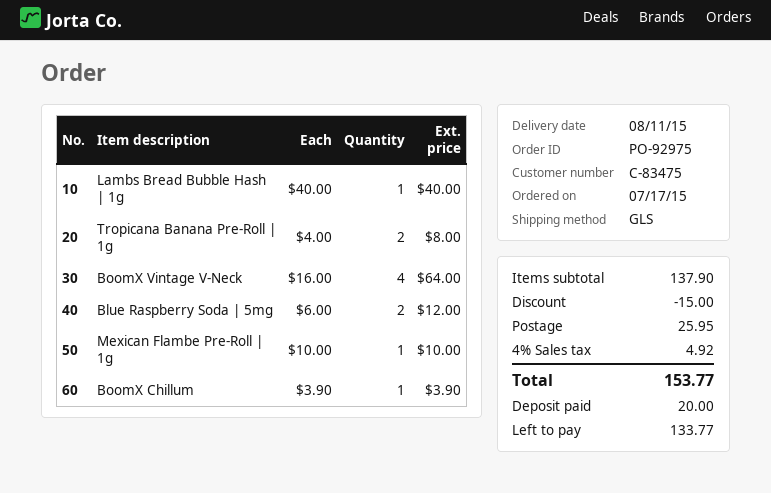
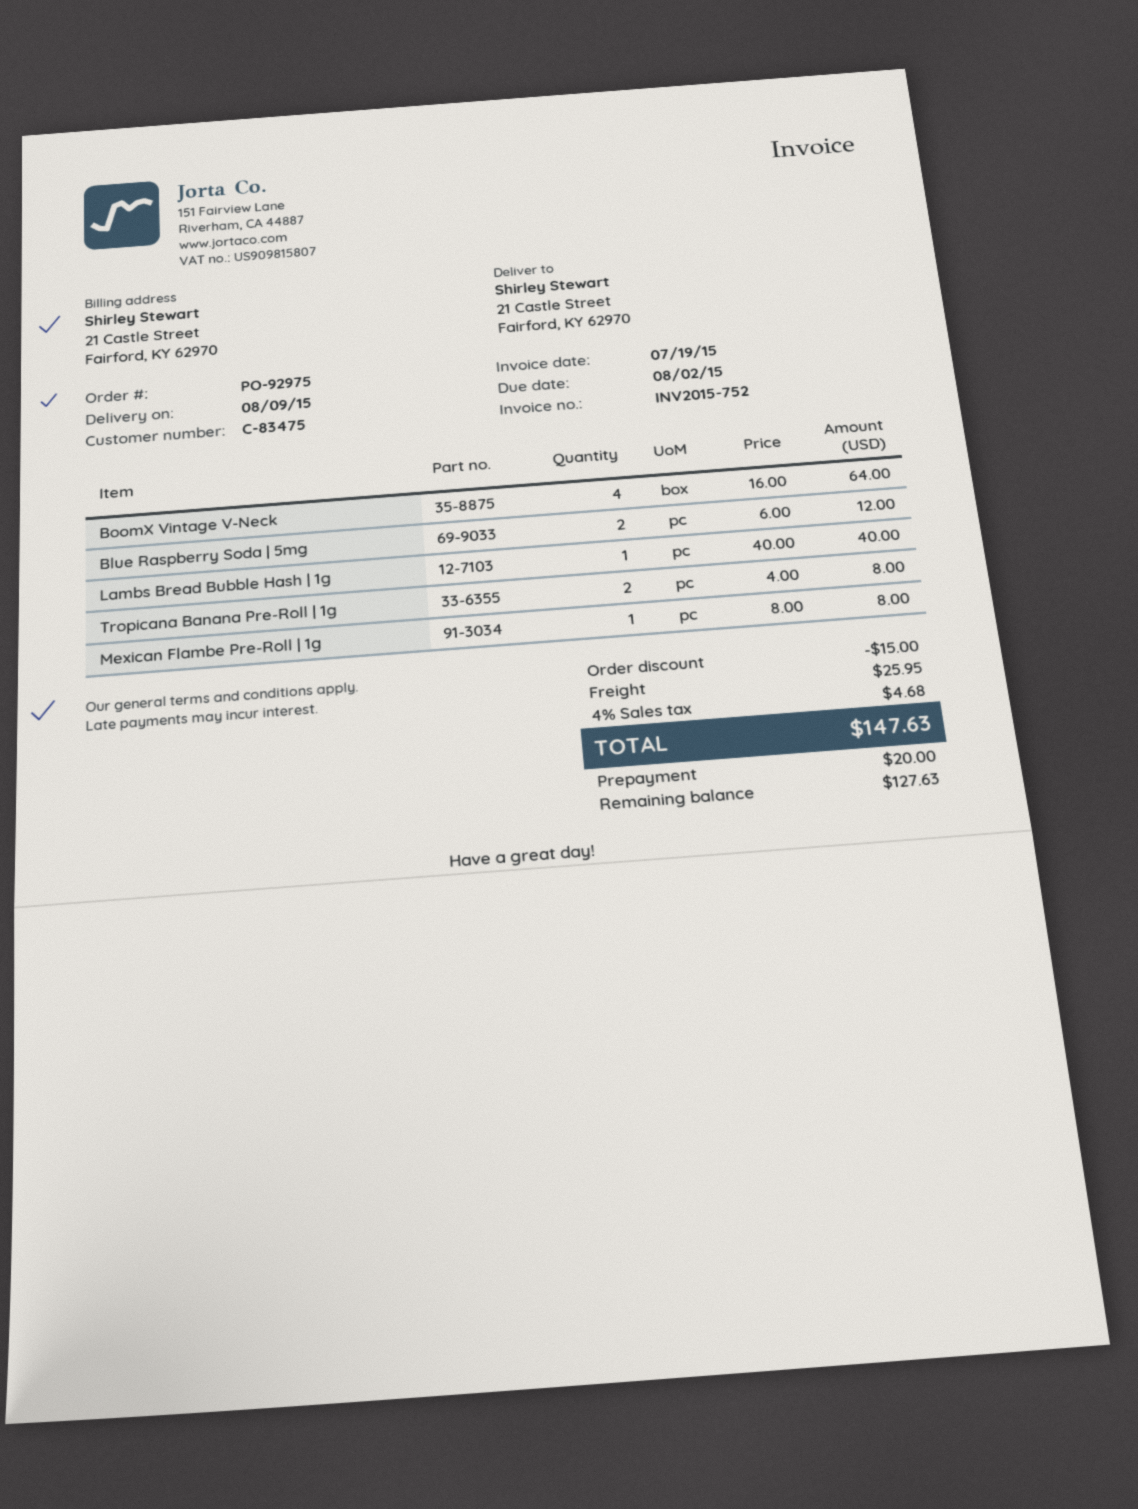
delivery date: 2015-08-11 -> 2015-08-09
Mexican Flambe Pre-Roll | 1g: 1 x 10.00 = 10.00 -> 1 x 8.00 = 8.00
BoomX Chillum: 1 x 3.90 = 3.90 -> none
tax: 4% = 4.92 -> 4% = 4.68
total: 153.77 -> 147.63
balance: 133.77 -> 127.63

